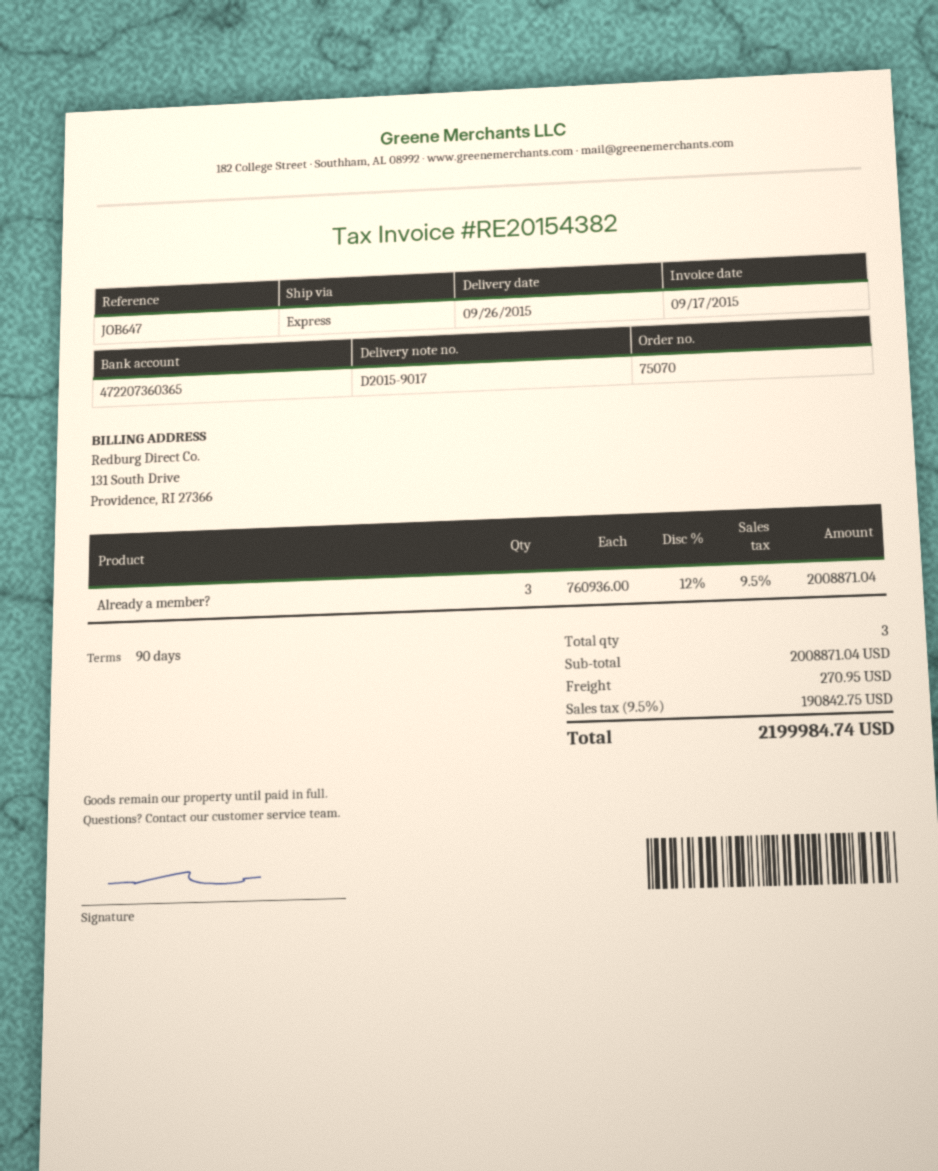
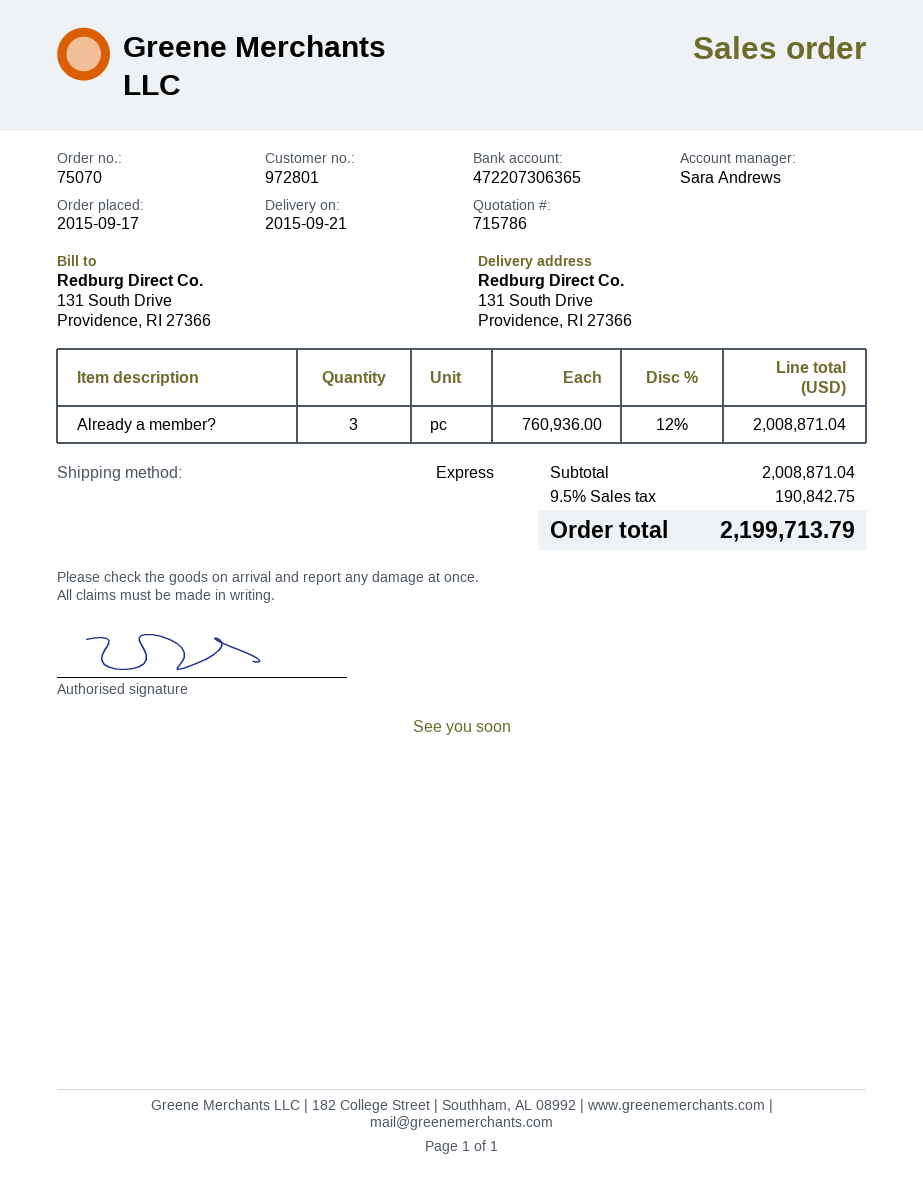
delivery date: 2015-09-26 -> 2015-09-21
bank account: 472207360365 -> 472207306365
shipping: 270.95 -> none
total: 2199984.74 -> 2199713.79

